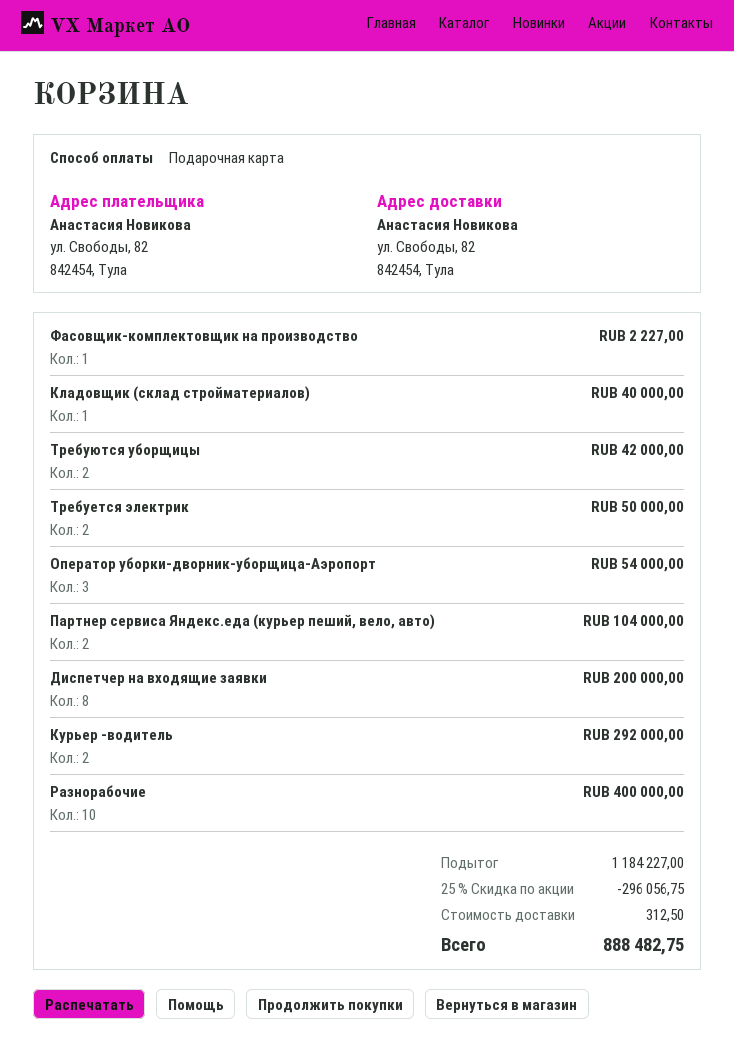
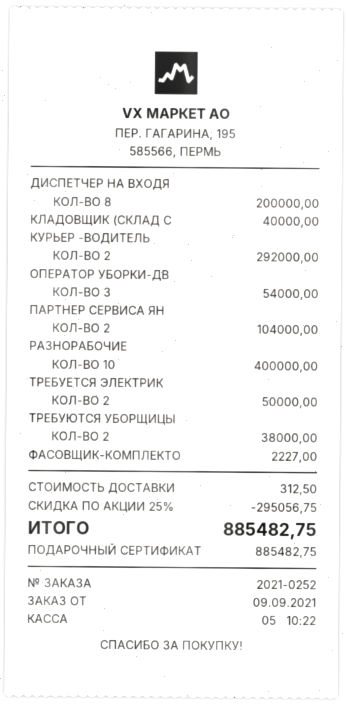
Требуются уборщицы: 2 for 42000.00 -> 2 for 38000.00
discount: 25% = 296056.75 -> 25% = 295056.75
total: 888482.75 -> 885482.75

